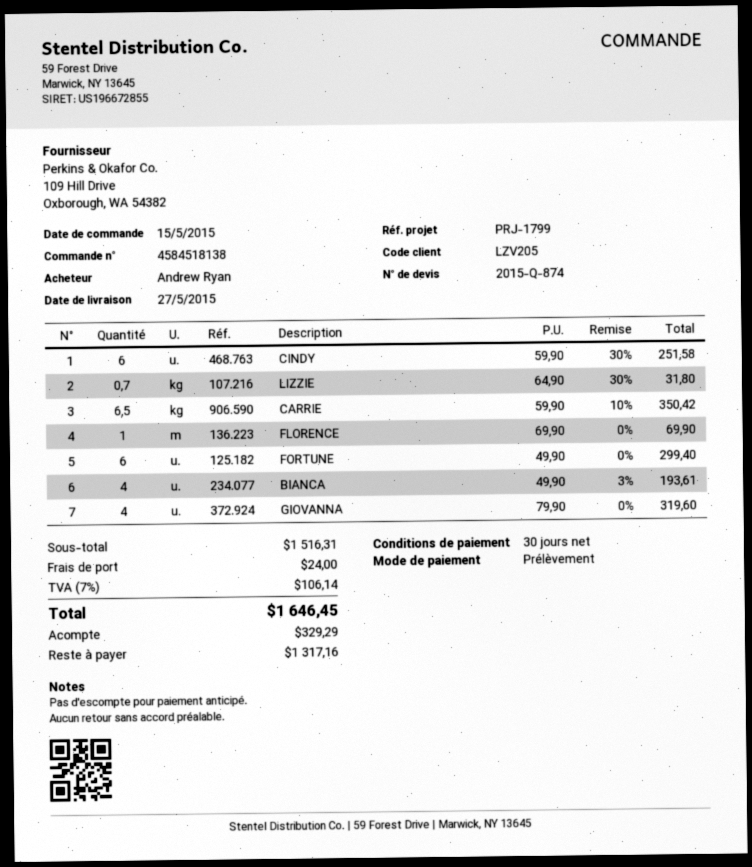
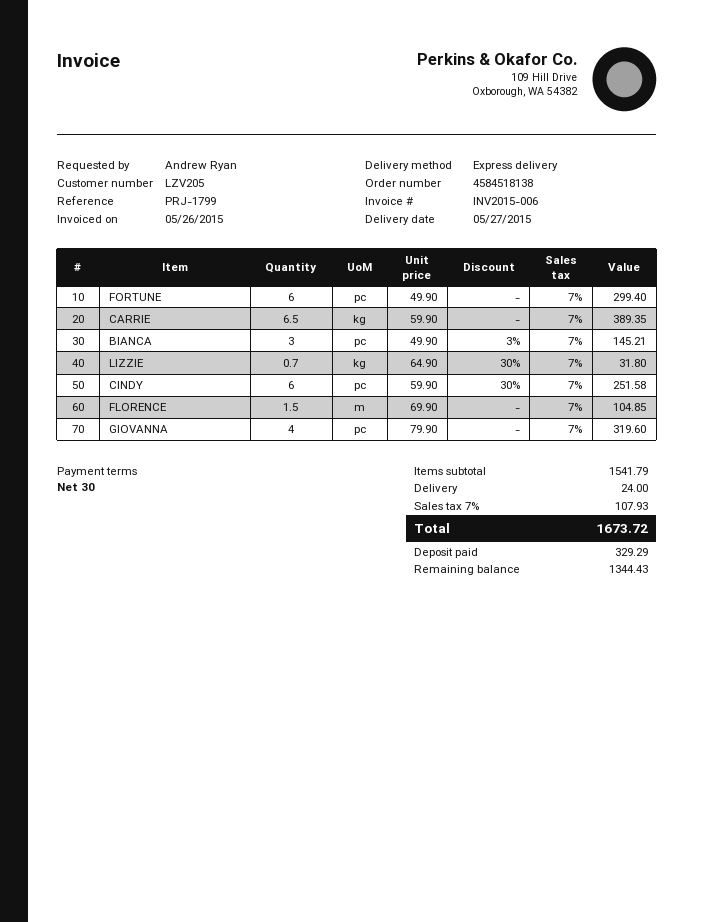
CARRIE: 6.5 x 59.90 - 10% = 350.42 -> 6.5 x 59.90 = 389.35
FLORENCE: 1 x 69.90 = 69.90 -> 1.5 x 69.90 = 104.85
BIANCA: 4 x 49.90 - 3% = 193.61 -> 3 x 49.90 - 3% = 145.21
subtotal: 1516.31 -> 1541.79
tax: 7% = 106.14 -> 7% = 107.93
total: 1646.45 -> 1673.72
balance: 1317.16 -> 1344.43

